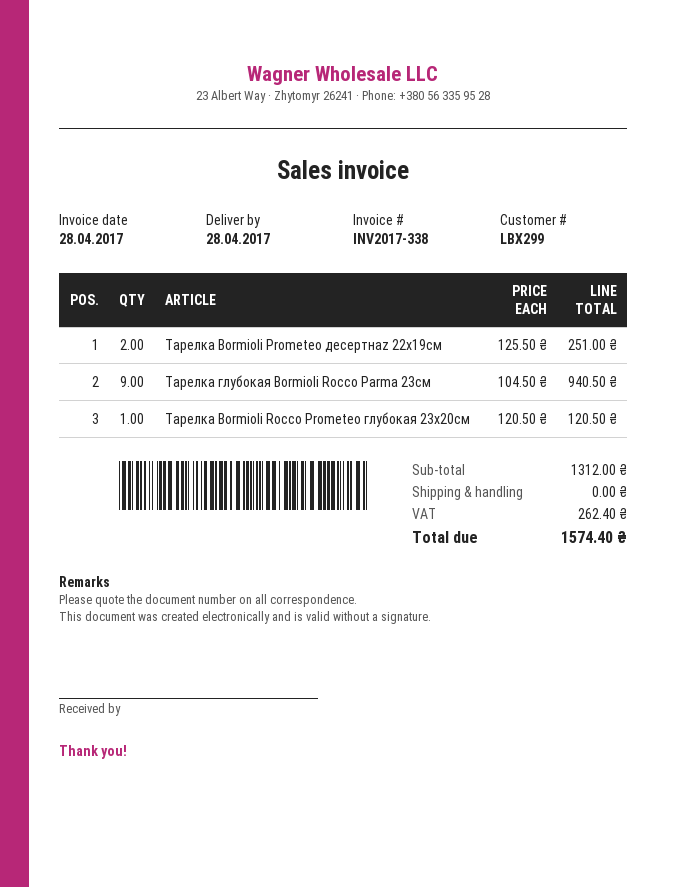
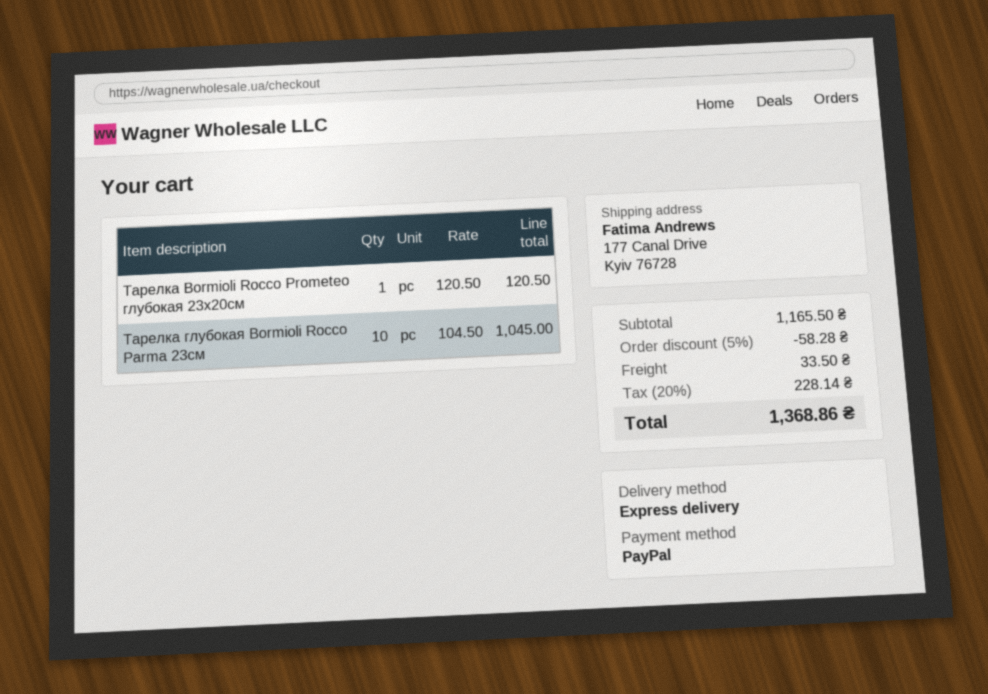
Тарелка Bormioli Prometeo десертнаz 22x19см: 2 x 125.50 = 251.00 -> none
Тарелка глубокая Bormioli Rocco Parma 23см: 9 x 104.50 = 940.50 -> 10 x 104.50 = 1045.00
subtotal: 1312.00 -> 1165.50
discount: none -> 5% = 58.28
shipping: 0.00 -> 33.50
tax: 262.40 -> 228.14
total: 1574.40 -> 1368.86

